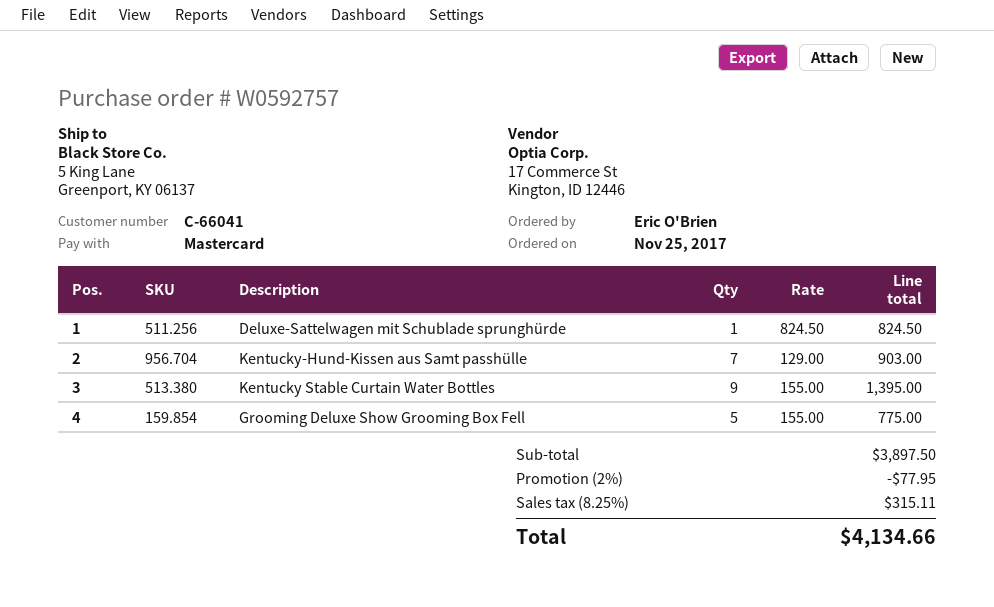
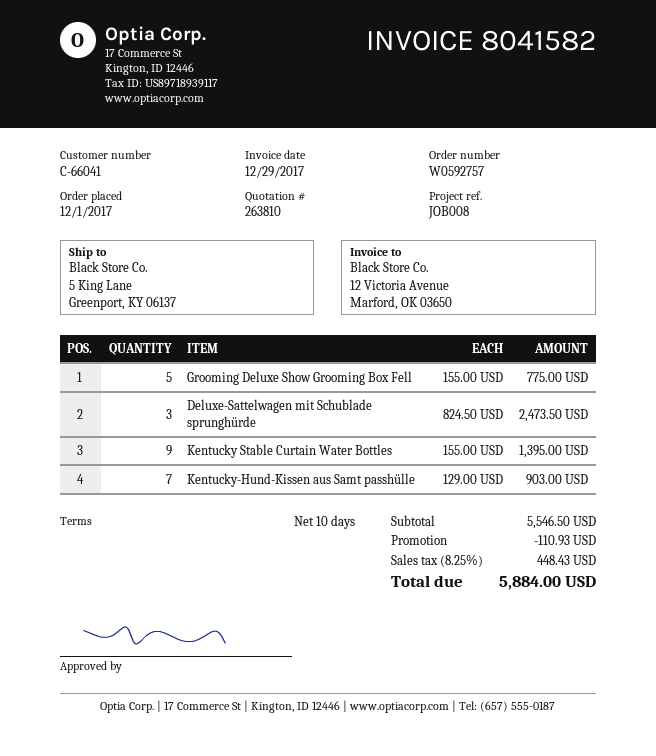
order date: 2017-11-25 -> 2017-12-01
Deluxe-Sattelwagen mit Schublade sprunghürde: 1 x 824.50 = 824.50 -> 3 x 824.50 = 2473.50
subtotal: 3897.50 -> 5546.50
discount: 77.95 -> 110.93
tax: 8.25% = 315.11 -> 8.25% = 448.43
total: 4134.66 -> 5884.00

